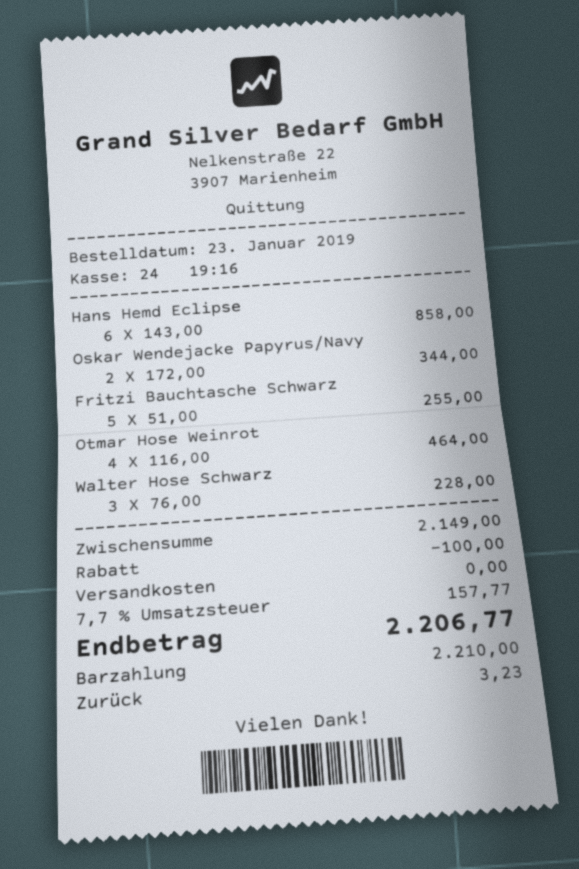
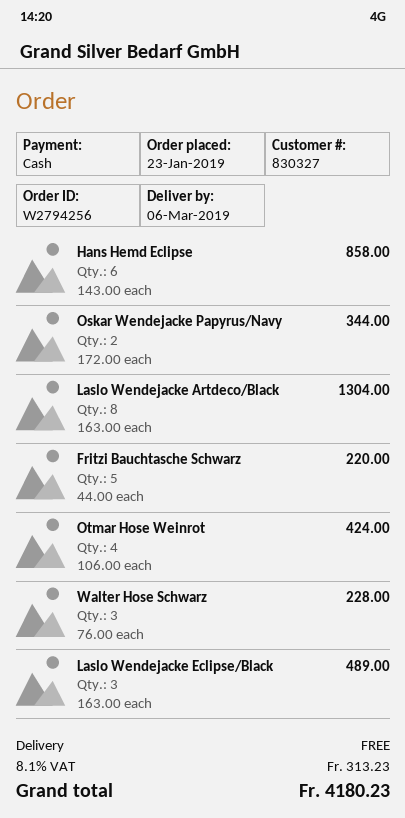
Fritzi Bauchtasche Schwarz: 5 x 51.00 = 255.00 -> 5 x 44.00 = 220.00
Otmar Hose Weinrot: 4 x 116.00 = 464.00 -> 4 x 106.00 = 424.00
Laslo Wendejacke Artdeco/Black: none -> 8 x 163.00 = 1304.00
Laslo Wendejacke Eclipse/Black: none -> 3 x 163.00 = 489.00
discount: 100.00 -> none
tax: 7.7% = 157.77 -> 8.1% = 313.23
total: 2206.77 -> 4180.23

